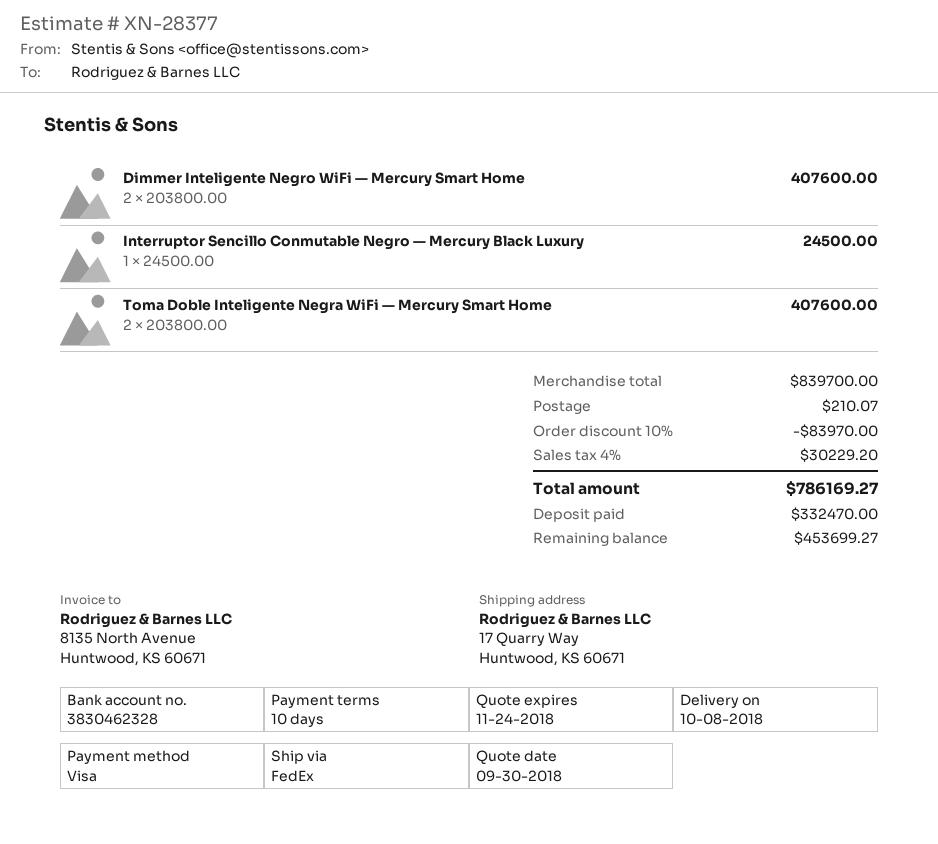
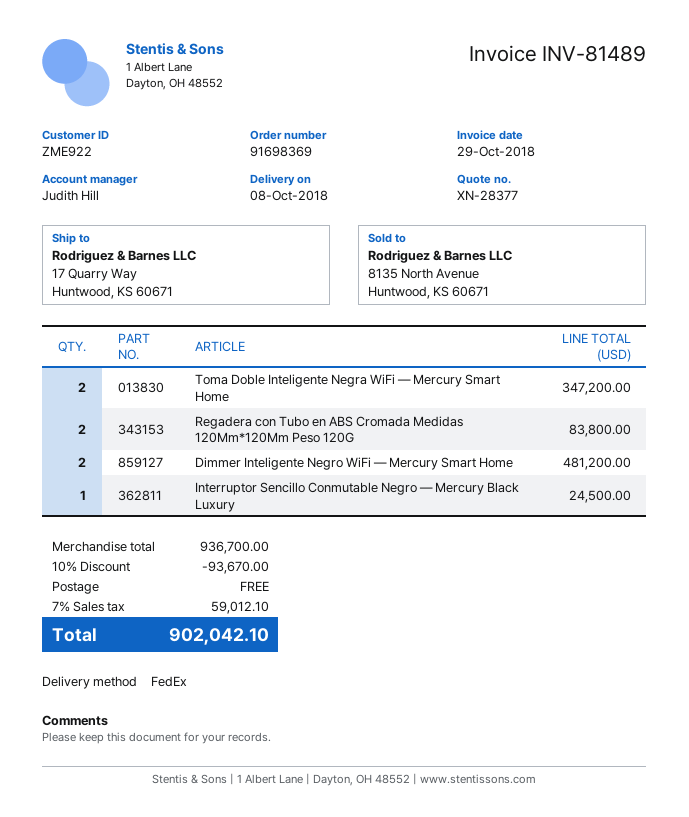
Dimmer Inteligente Negro WiFi — Mercury Smart Home: 2 for 407600.00 -> 2 for 481200.00
Toma Doble Inteligente Negra WiFi — Mercury Smart Home: 2 for 407600.00 -> 2 for 347200.00
Regadera con Tubo en ABS Cromada Medidas 120Mm*120Mm Peso 120G: none -> 2 for 83800.00
subtotal: 839700.00 -> 936700.00
discount: 10% = 83970.00 -> 10% = 93670.00
shipping: 210.07 -> 0.00
tax: 4% = 30229.20 -> 7% = 59012.10
total: 786169.27 -> 902042.10

